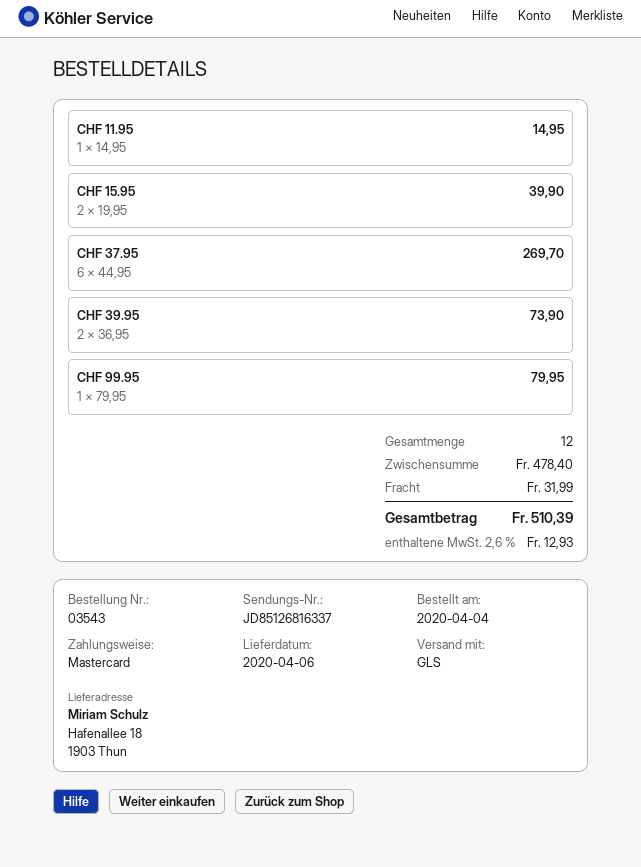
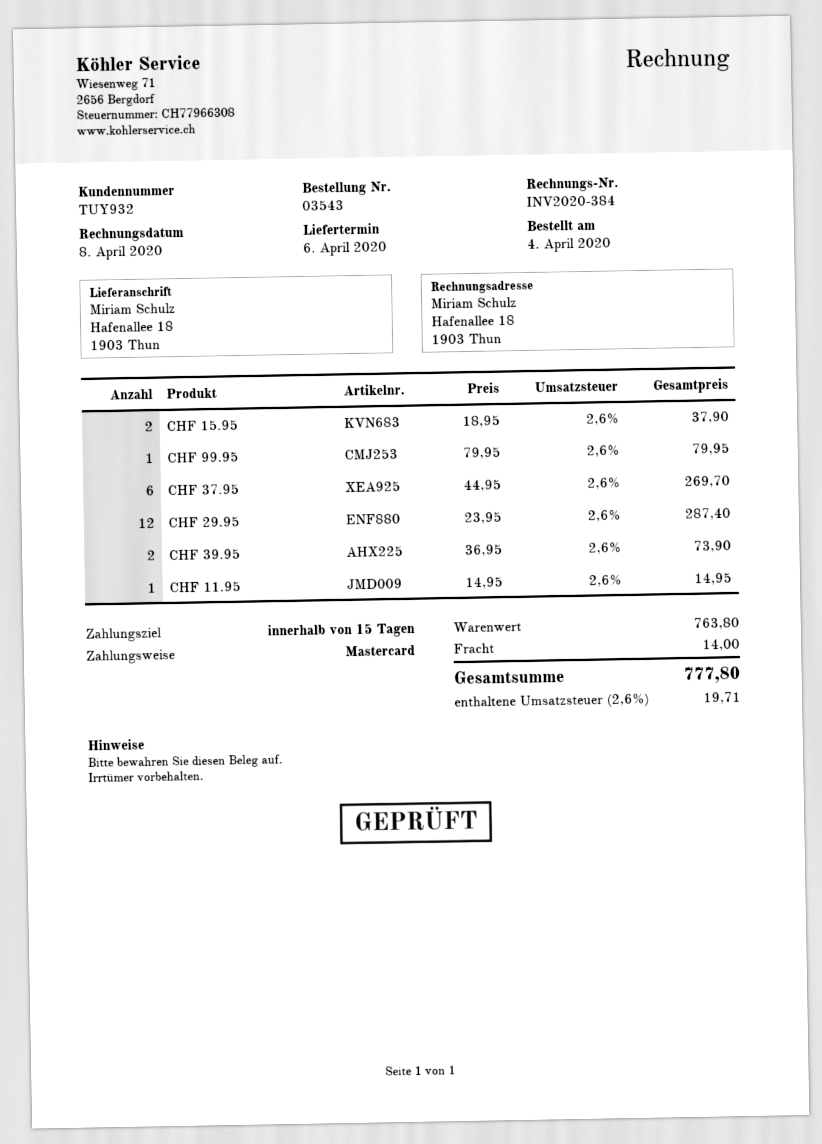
CHF 15.95: 2 x 19.95 = 39.90 -> 2 x 18.95 = 37.90
CHF 29.95: none -> 12 x 23.95 = 287.40
subtotal: 478.40 -> 763.80
shipping: 31.99 -> 14.00
tax: 2.6% = 12.93 -> 2.6% = 19.71
total: 510.39 -> 777.80

